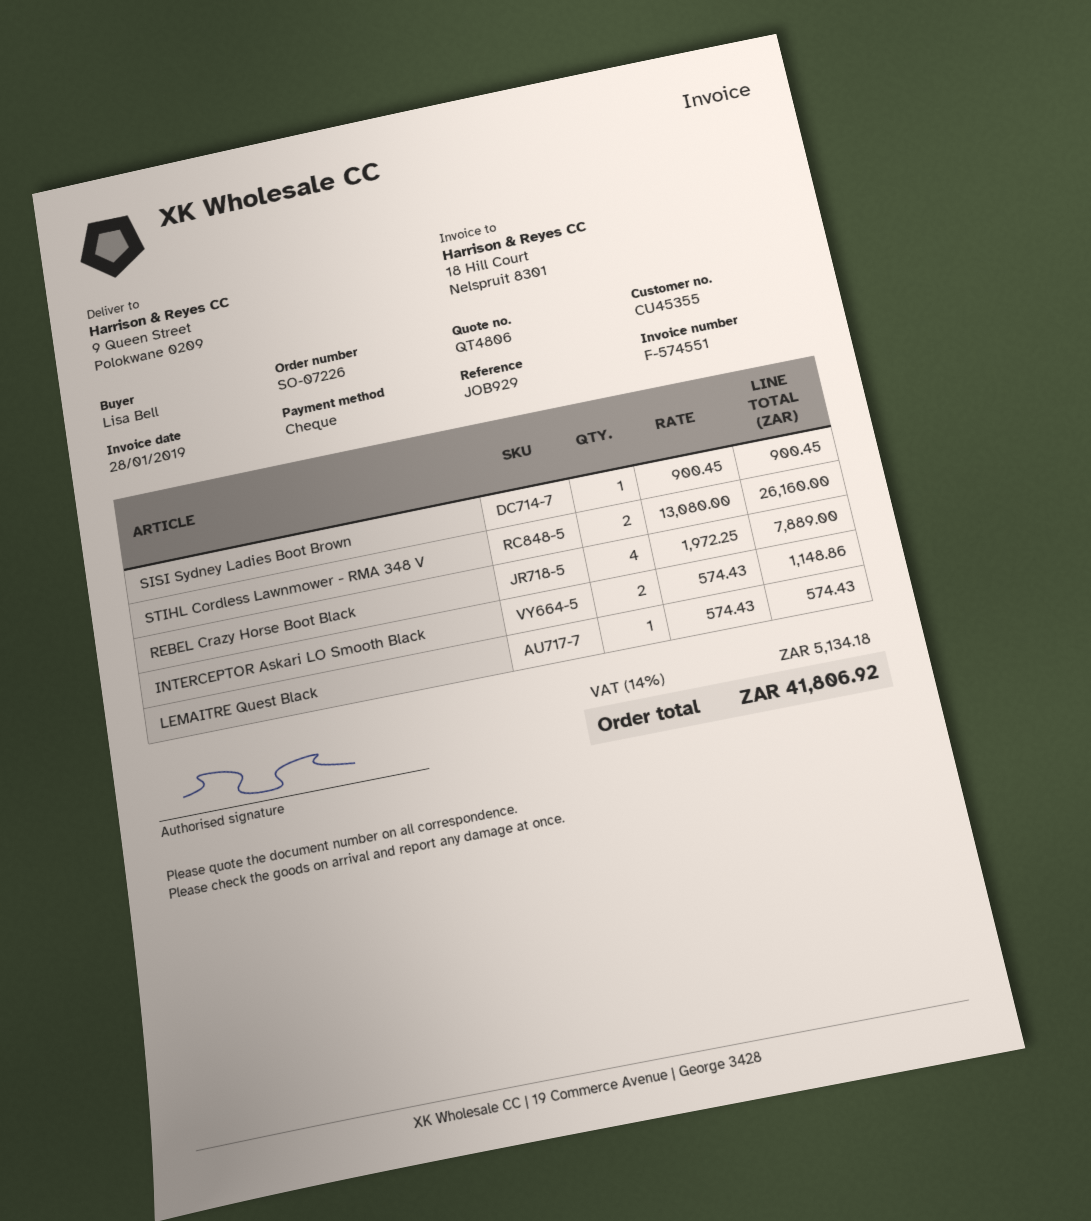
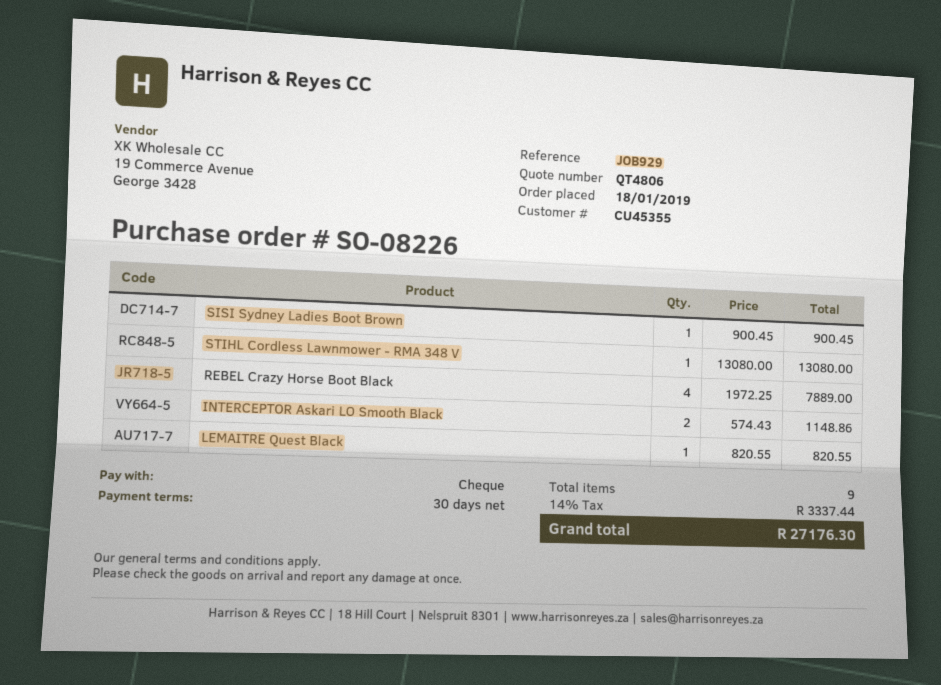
order number: SO-07226 -> SO-08226
STIHL Cordless Lawnmower - RMA 348 V: 2 x 13080.00 = 26160.00 -> 1 x 13080.00 = 13080.00
LEMAITRE Quest Black: 1 x 574.43 = 574.43 -> 1 x 820.55 = 820.55
tax: 14% = 5134.18 -> 14% = 3337.44
total: 41806.92 -> 27176.30

